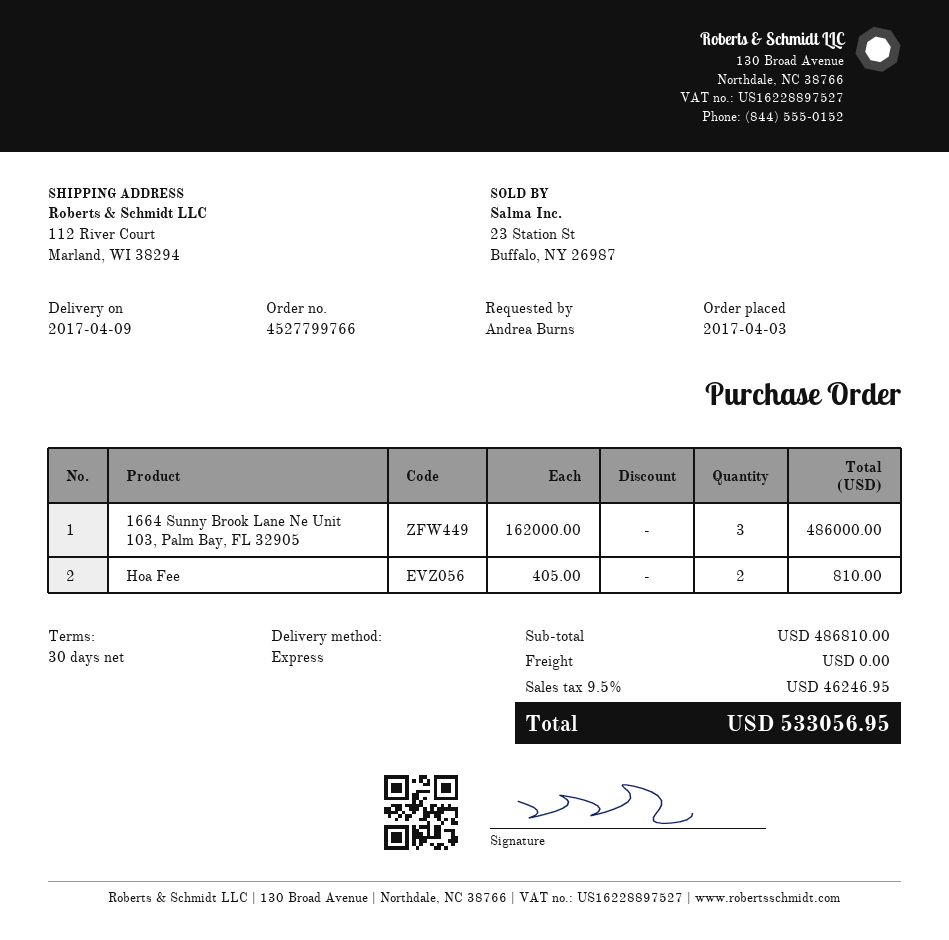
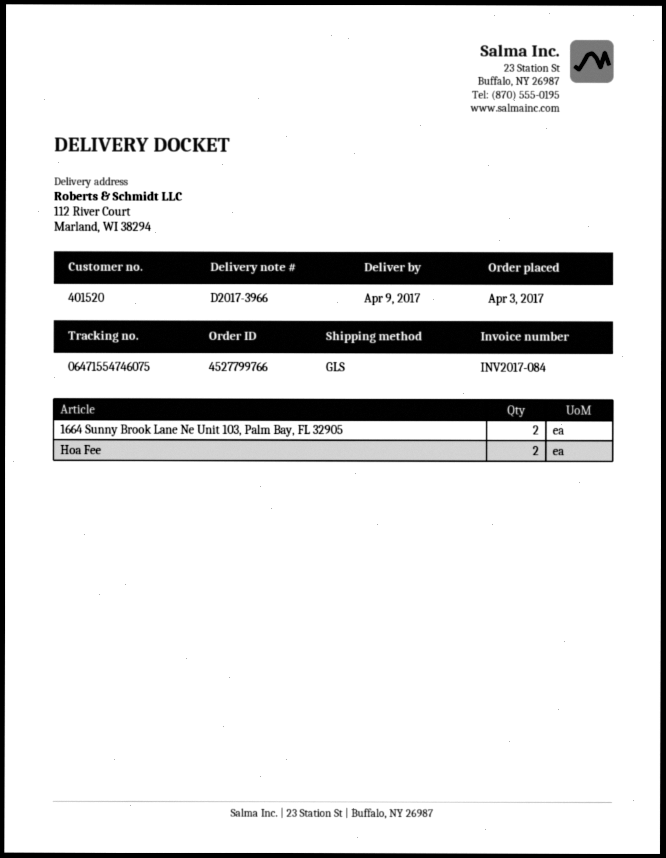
shipping method: express -> GLS
1664 Sunny Brook Lane Ne Unit 103, Palm Bay, FL 32905: 3 -> 2

